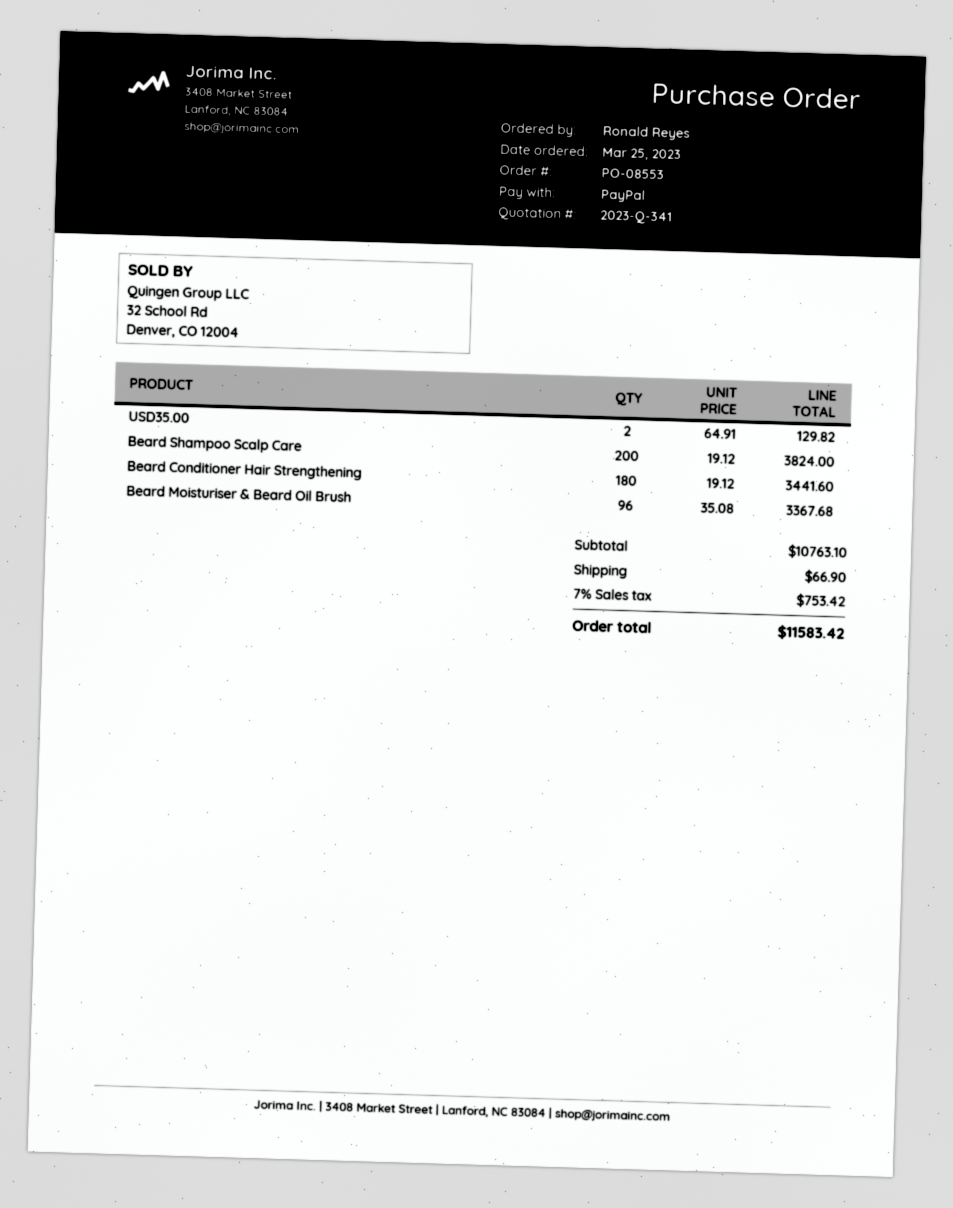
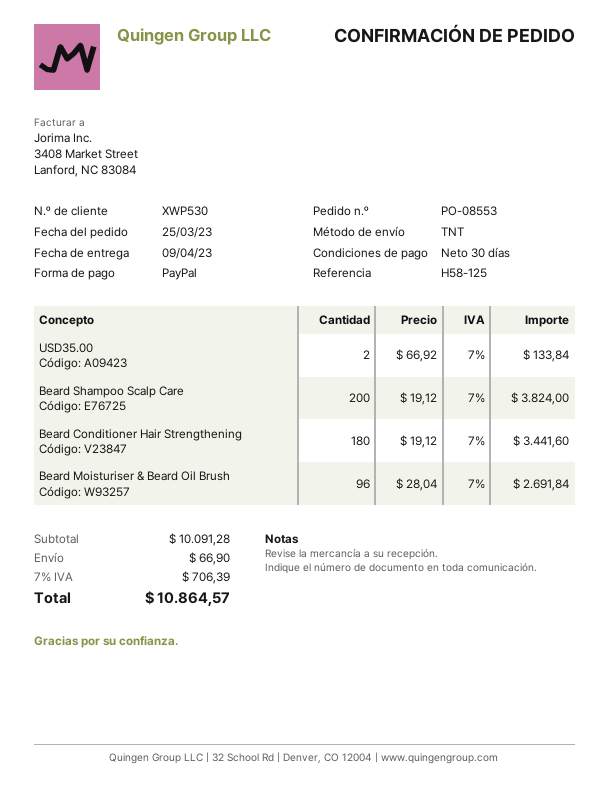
USD35.00: 2 x 64.91 = 129.82 -> 2 x 66.92 = 133.84
Beard Moisturiser & Beard Oil Brush: 96 x 35.08 = 3367.68 -> 96 x 28.04 = 2691.84
subtotal: 10763.10 -> 10091.28
tax: 7% = 753.42 -> 7% = 706.39
total: 11583.42 -> 10864.57

